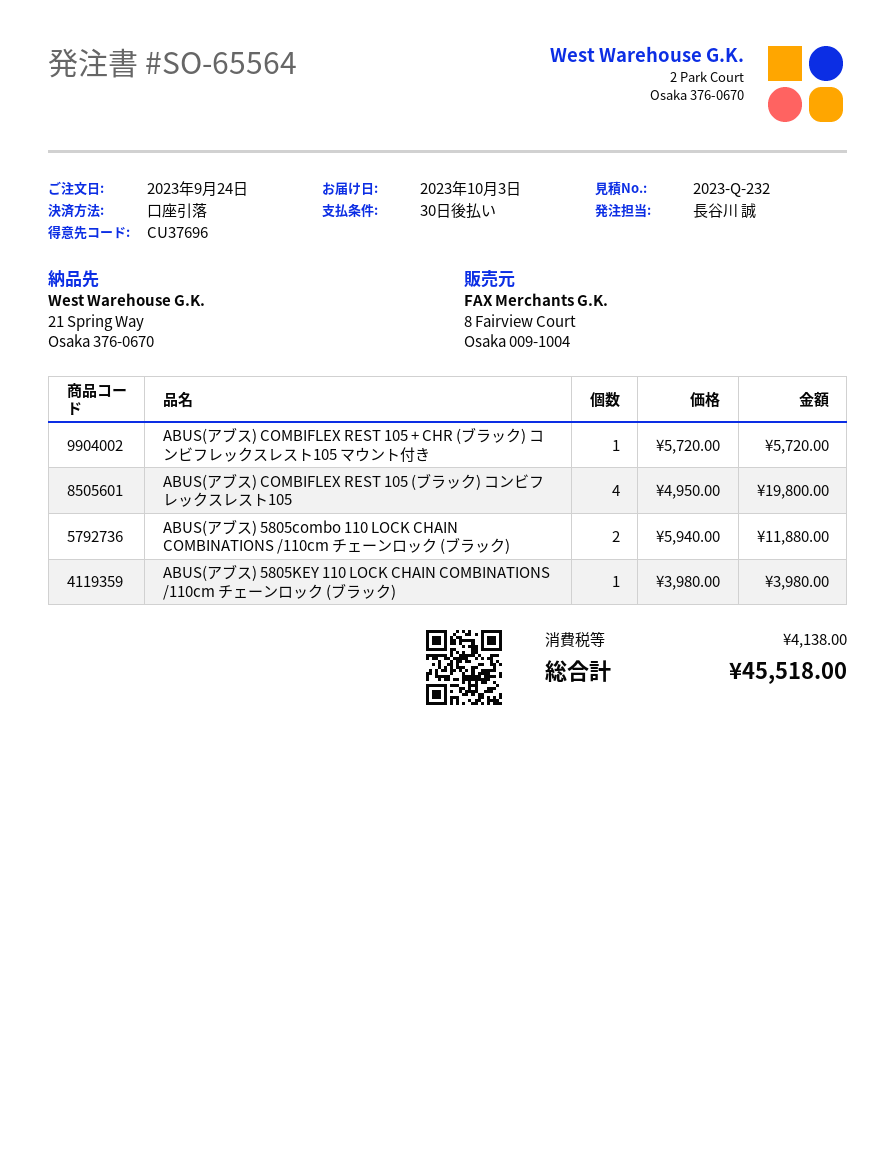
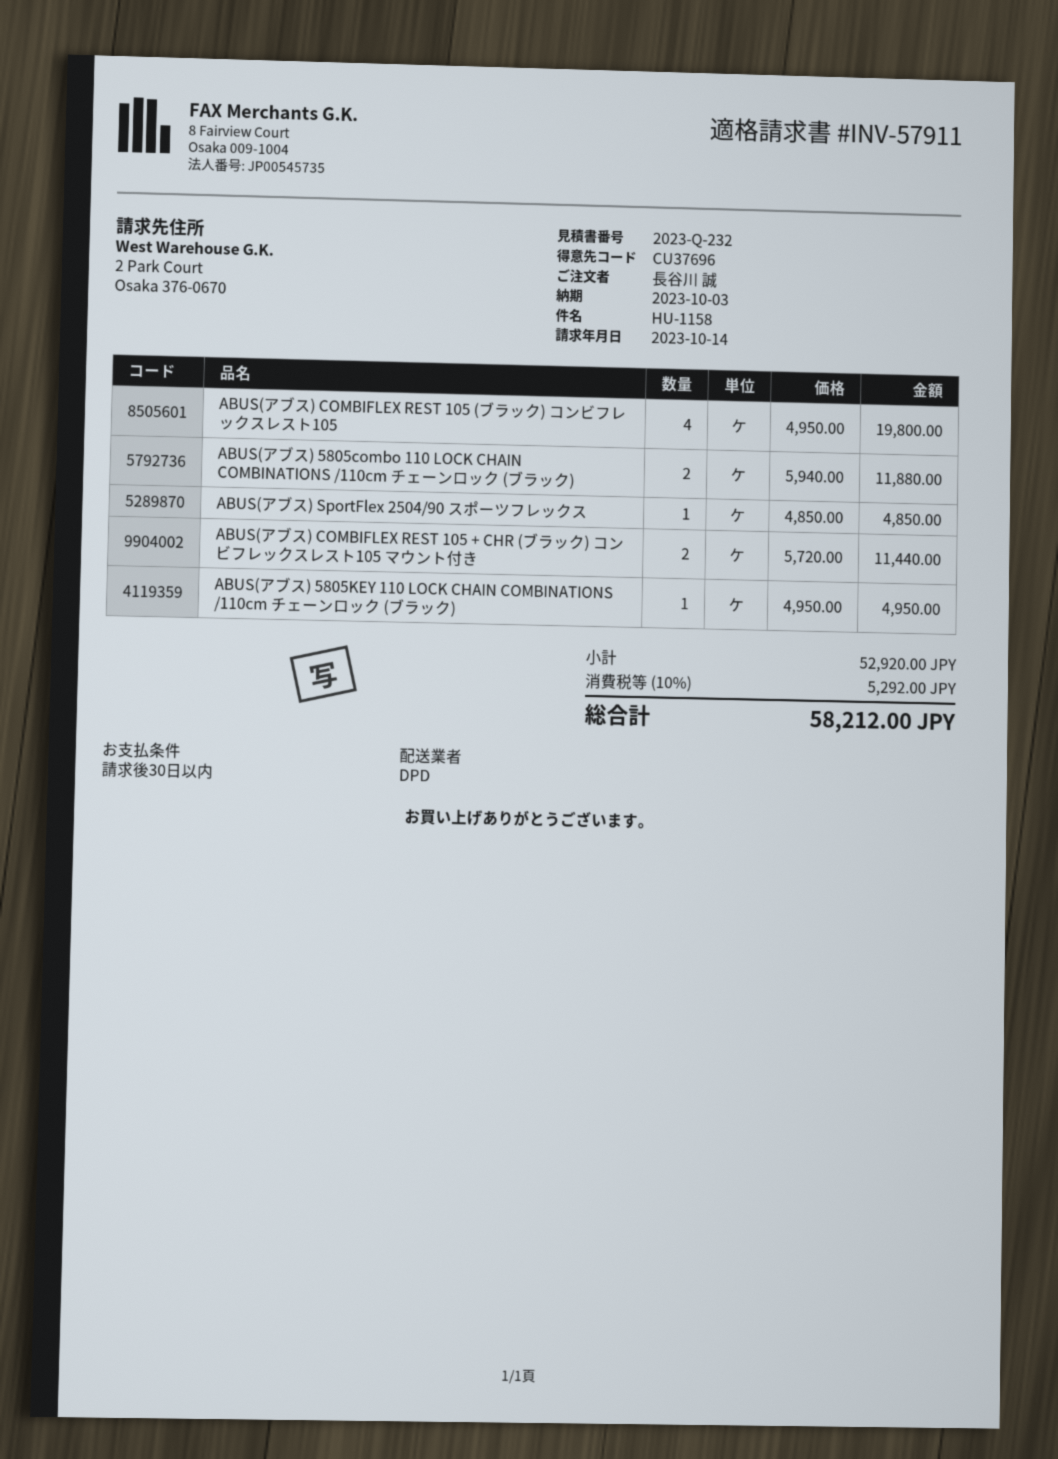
ABUS(アブス) COMBIFLEX REST 105 + CHR (ブラック) コンビフレックスレスト105 マウント付き: 1 x 5720.00 = 5720.00 -> 2 x 5720.00 = 11440.00
ABUS(アブス) 5805KEY 110 LOCK CHAIN COMBINATIONS /110cm チェーンロック (ブラック): 1 x 3980.00 = 3980.00 -> 1 x 4950.00 = 4950.00
ABUS(アブス) SportFlex 2504/90 スポーツフレックス: none -> 1 x 4850.00 = 4850.00
tax: 4138.00 -> 5292.00
total: 45518.00 -> 58212.00

